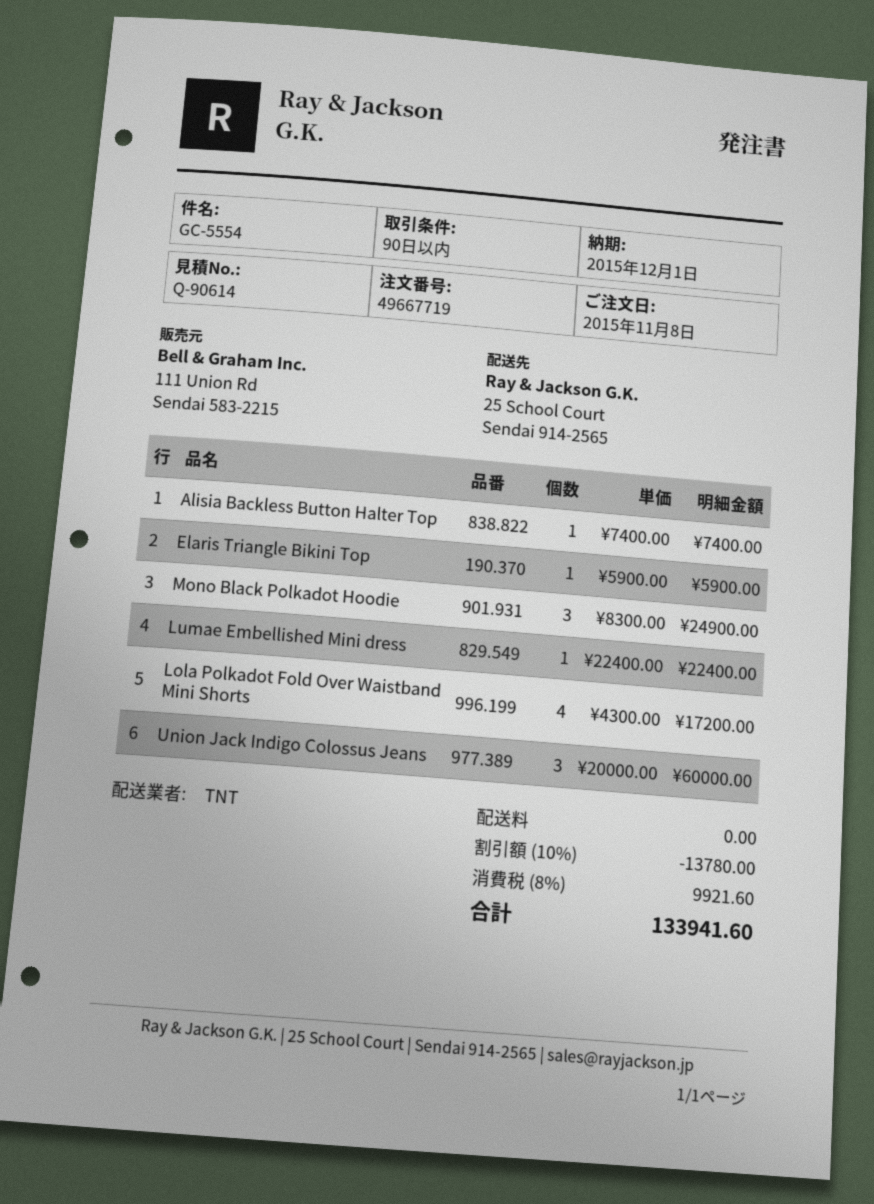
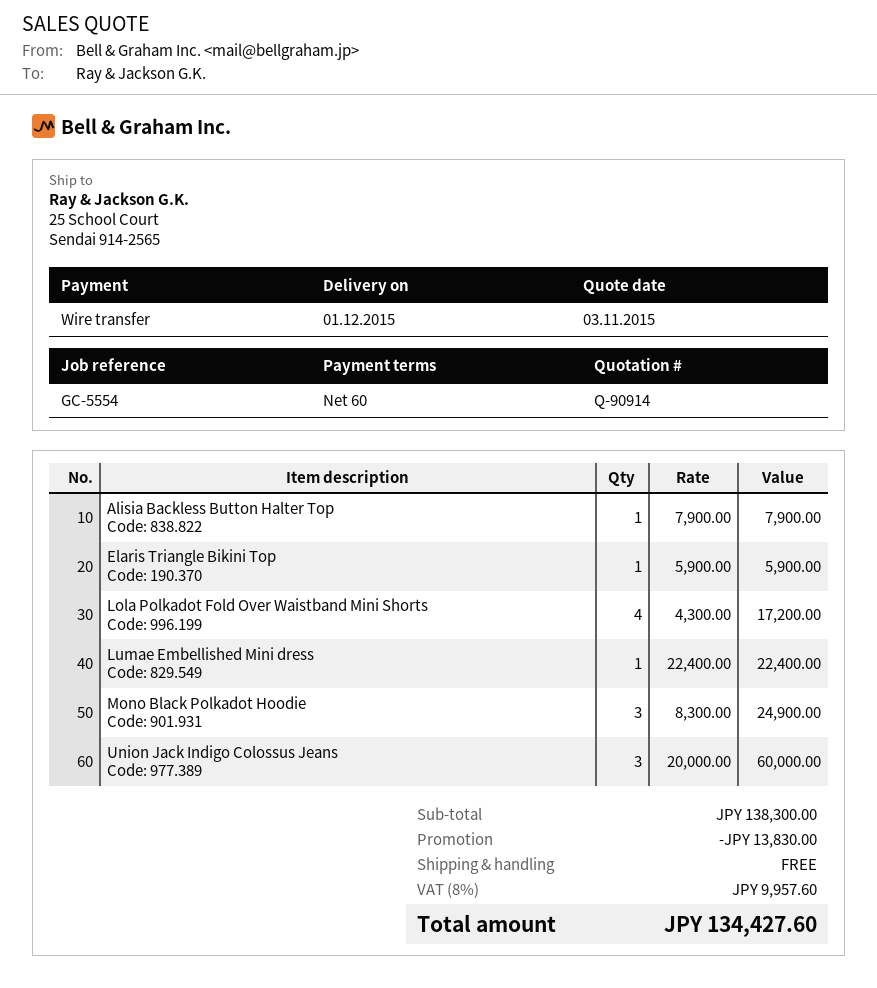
quote number: Q-90614 -> Q-90914
payment terms: 90 days -> 60 days
Alisia Backless Button Halter Top: 1 x 7400.00 = 7400.00 -> 1 x 7900.00 = 7900.00
discount: 13780.00 -> 13830.00
tax: 8% = 9921.60 -> 8% = 9957.60
total: 133941.60 -> 134427.60

